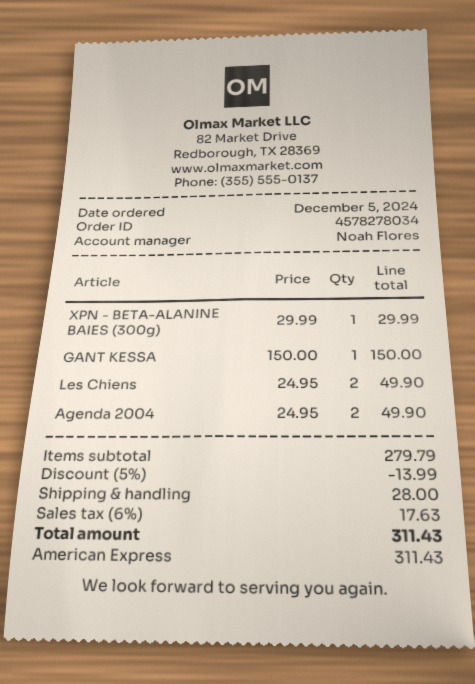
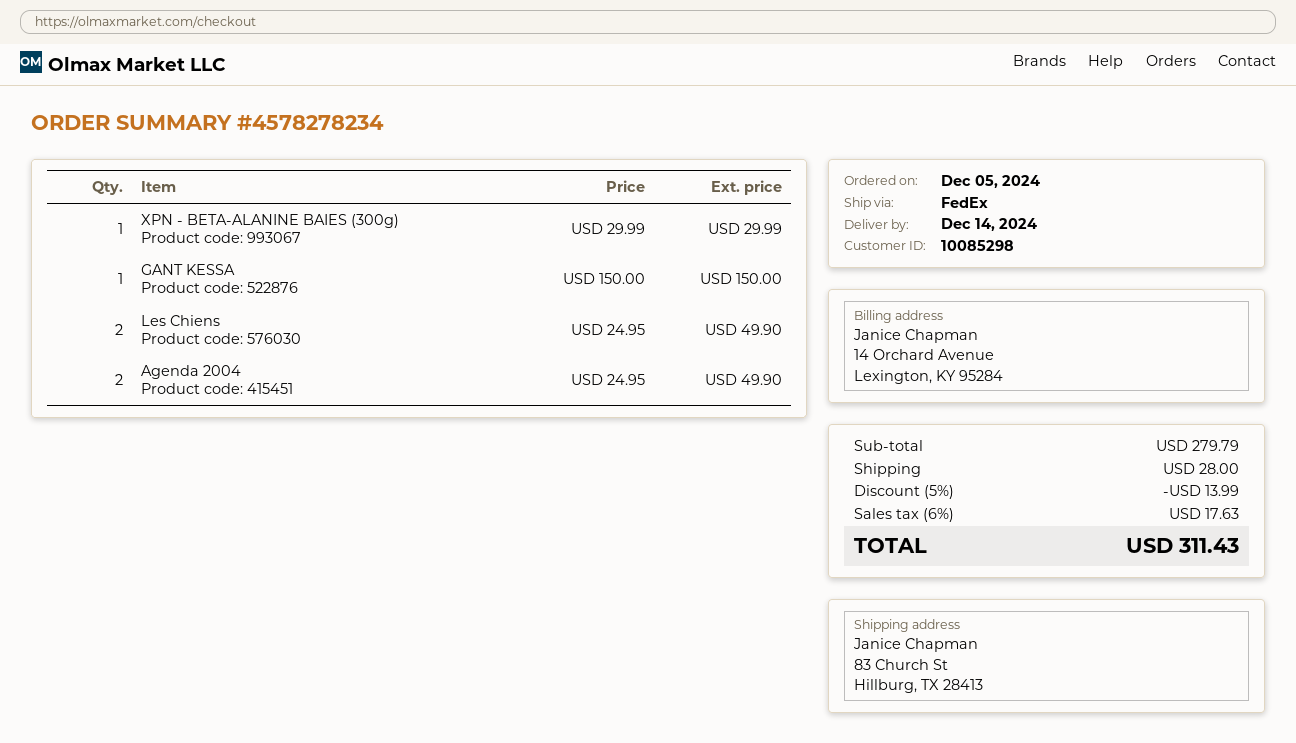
order number: 4578278034 -> 4578278234

